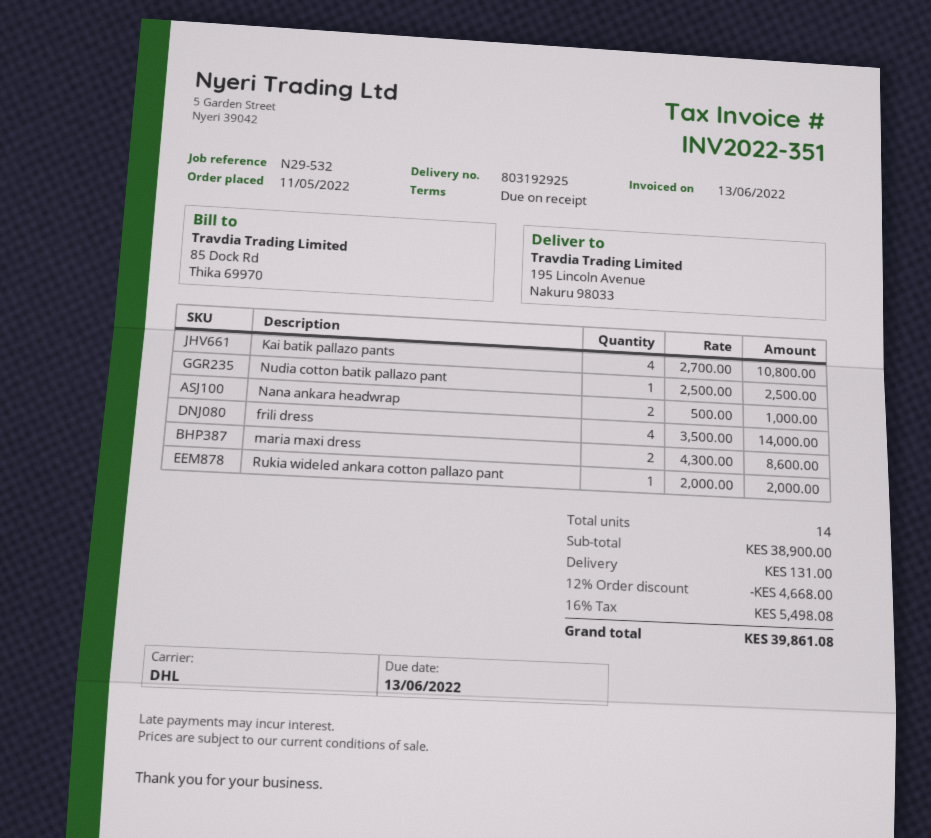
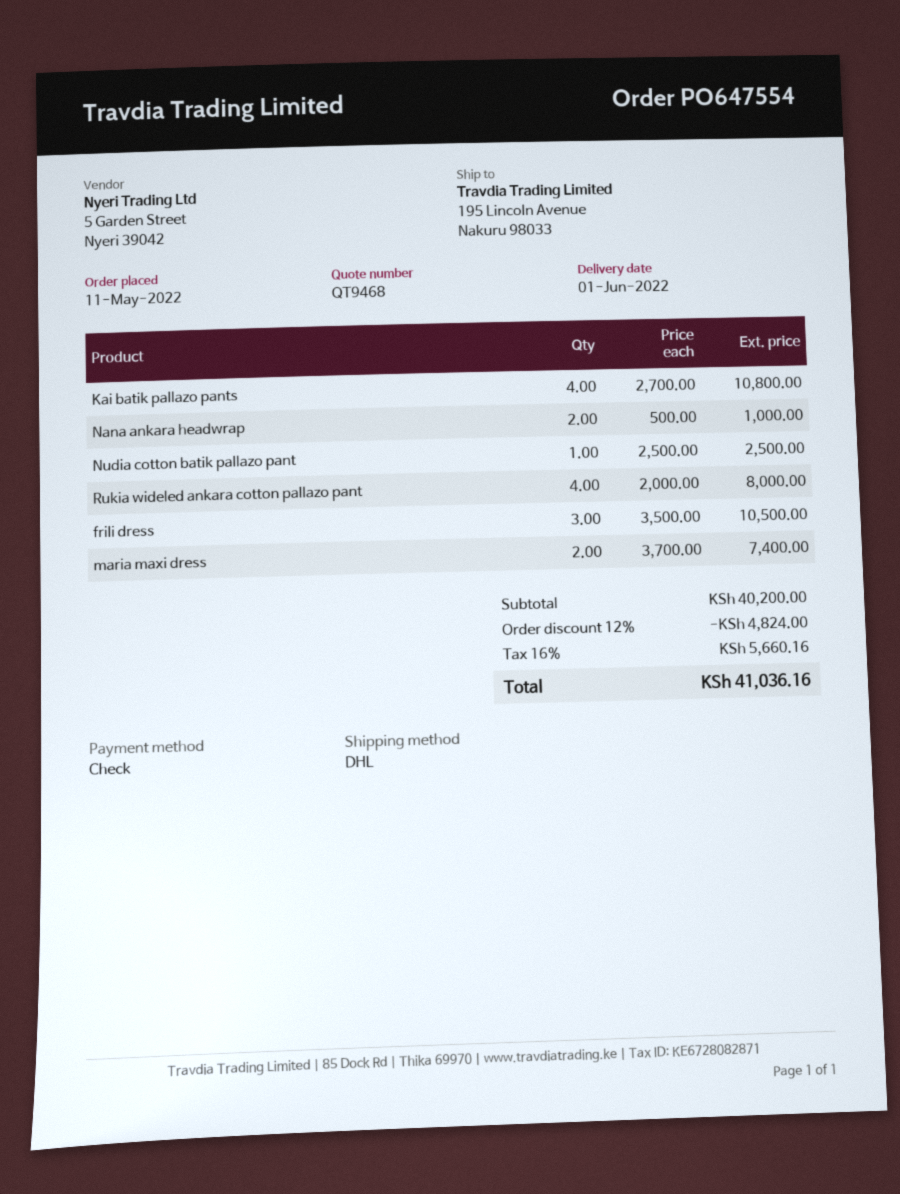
frili dress: 4 x 3500.00 = 14000.00 -> 3 x 3500.00 = 10500.00
maria maxi dress: 2 x 4300.00 = 8600.00 -> 2 x 3700.00 = 7400.00
Rukia wideled ankara cotton pallazo pant: 1 x 2000.00 = 2000.00 -> 4 x 2000.00 = 8000.00
subtotal: 38900.00 -> 40200.00
discount: 12% = 4668.00 -> 12% = 4824.00
shipping: 131.00 -> none
tax: 16% = 5498.08 -> 16% = 5660.16
total: 39861.08 -> 41036.16

